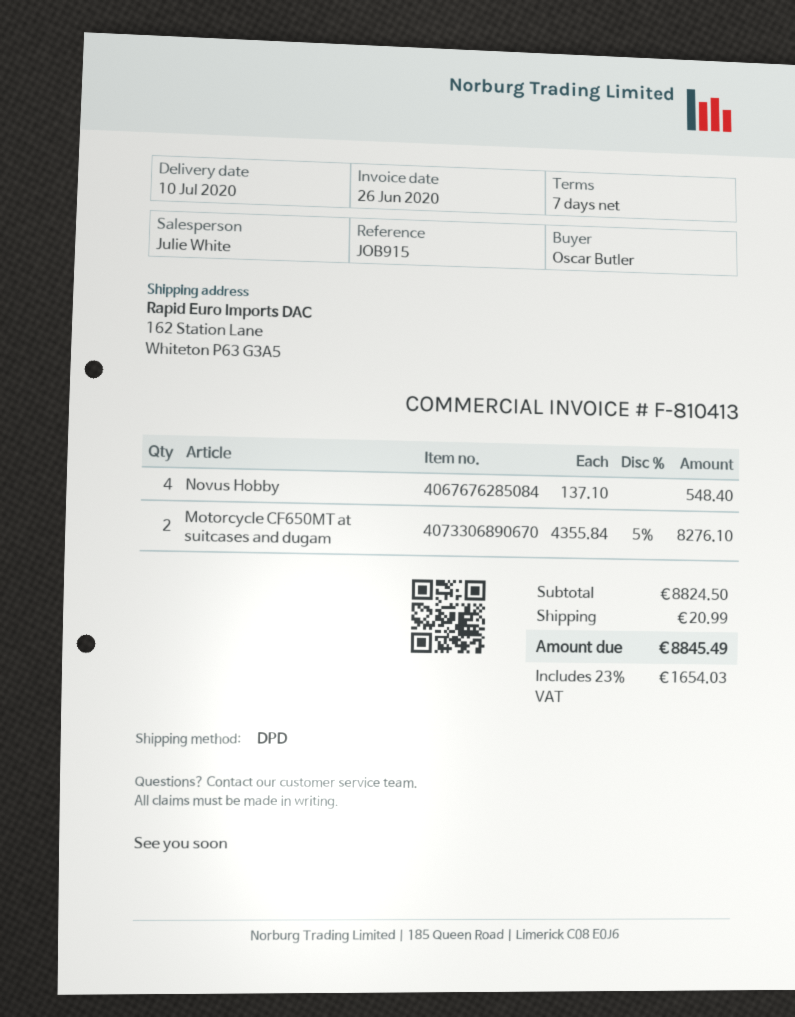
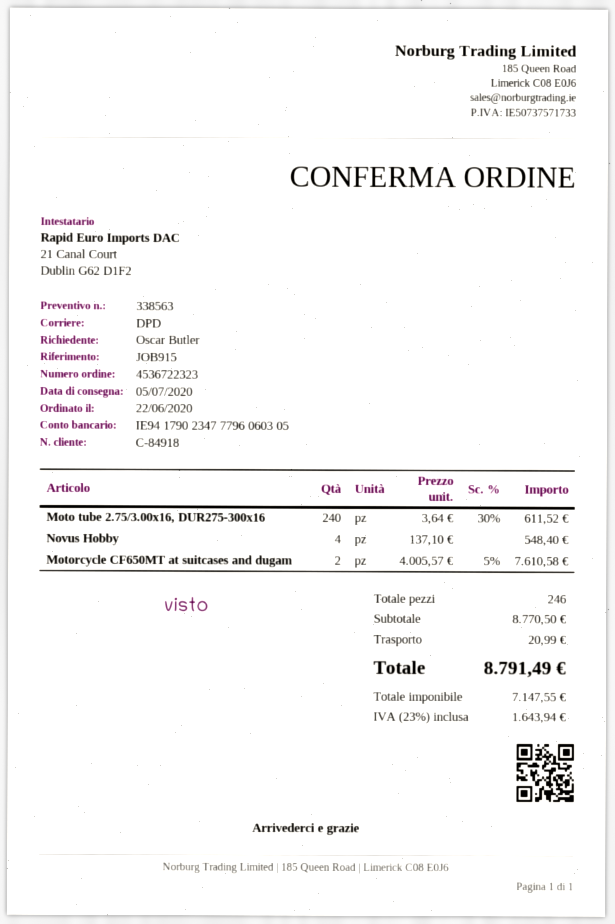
delivery date: 2020-07-10 -> 2020-07-05
Motorcycle CF650MT at suitcases and dugam: 2 x 4355.84 - 5% = 8276.10 -> 2 x 4005.57 - 5% = 7610.58
Moto tube 2.75/3.00x16, DUR275-300x16: none -> 240 x 3.64 - 30% = 611.52
subtotal: 8824.50 -> 8770.50
tax: 23% = 1654.03 -> 23% = 1643.94
total: 8845.49 -> 8791.49

